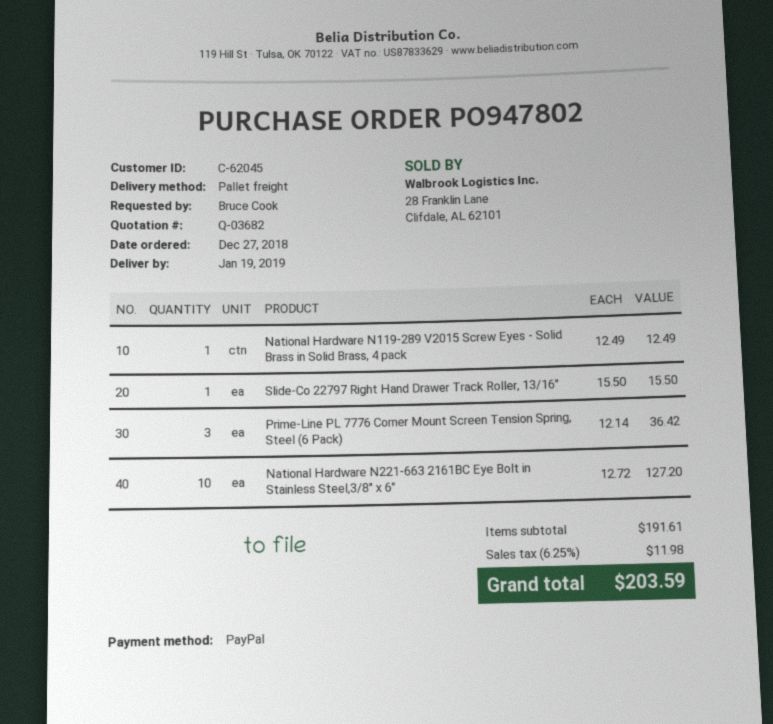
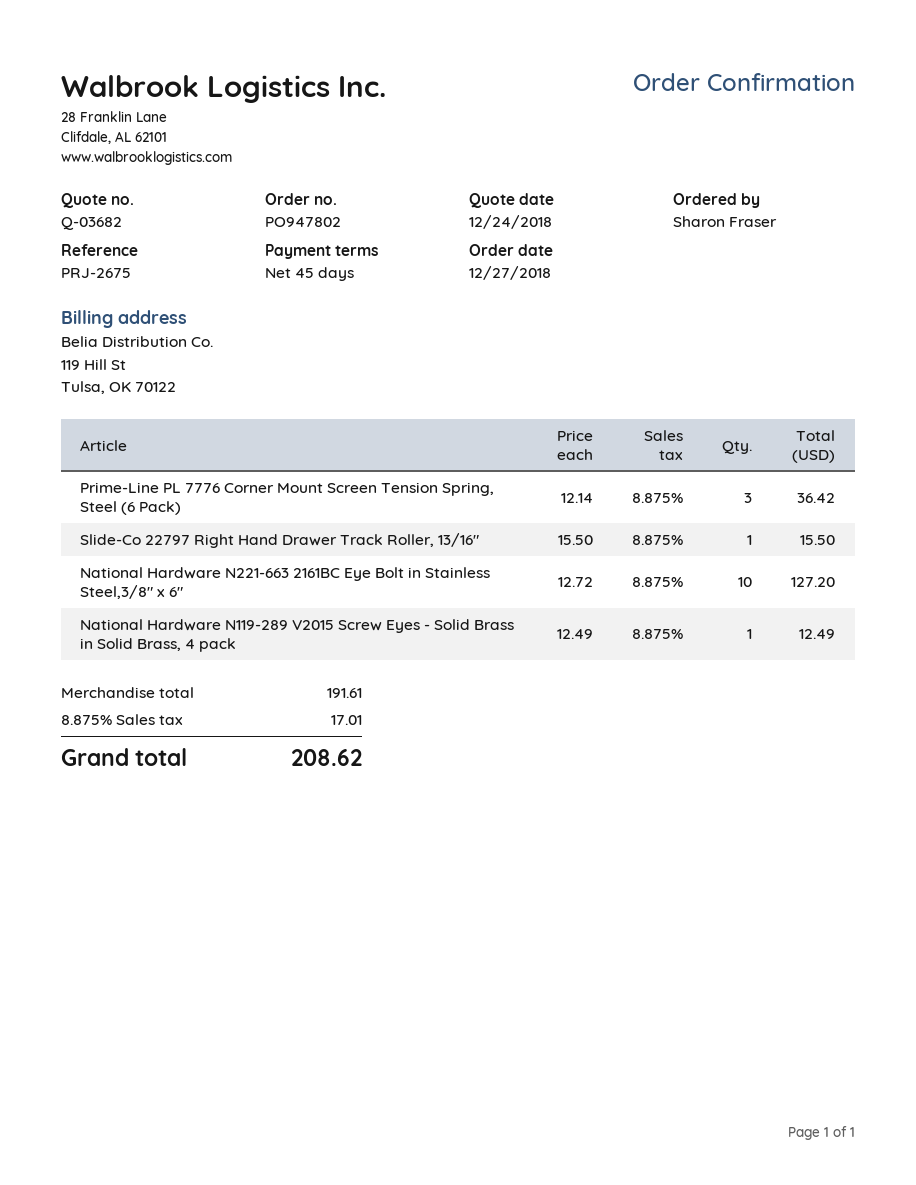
ordered by: Bruce Cook -> Sharon Fraser
tax: 6.25% = 11.98 -> 8.875% = 17.01
total: 203.59 -> 208.62

